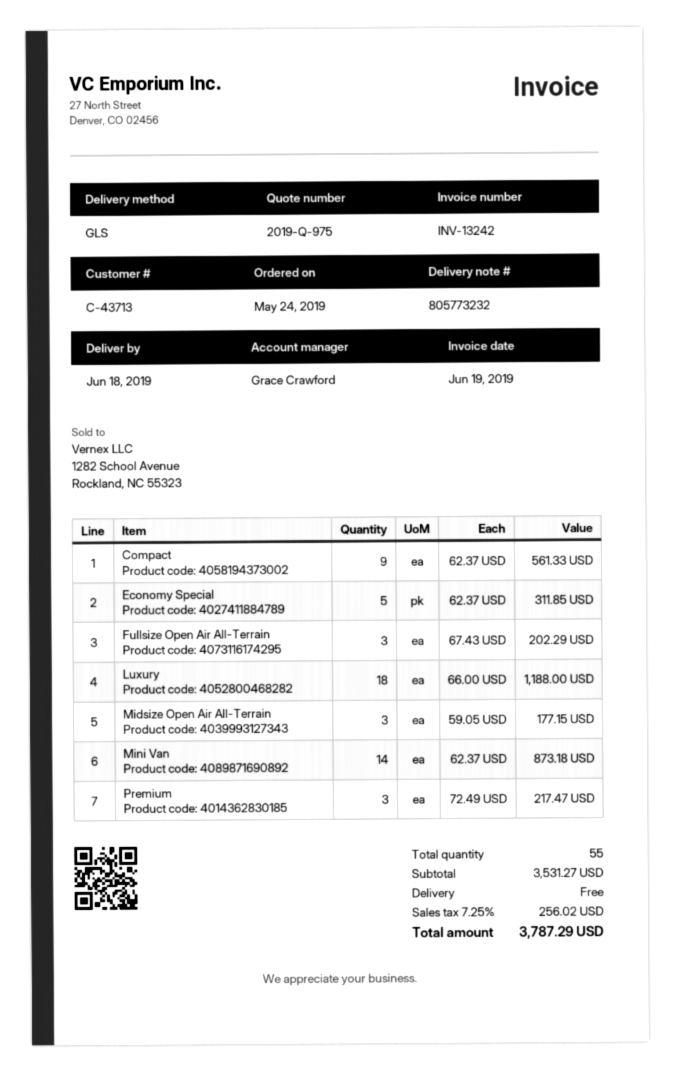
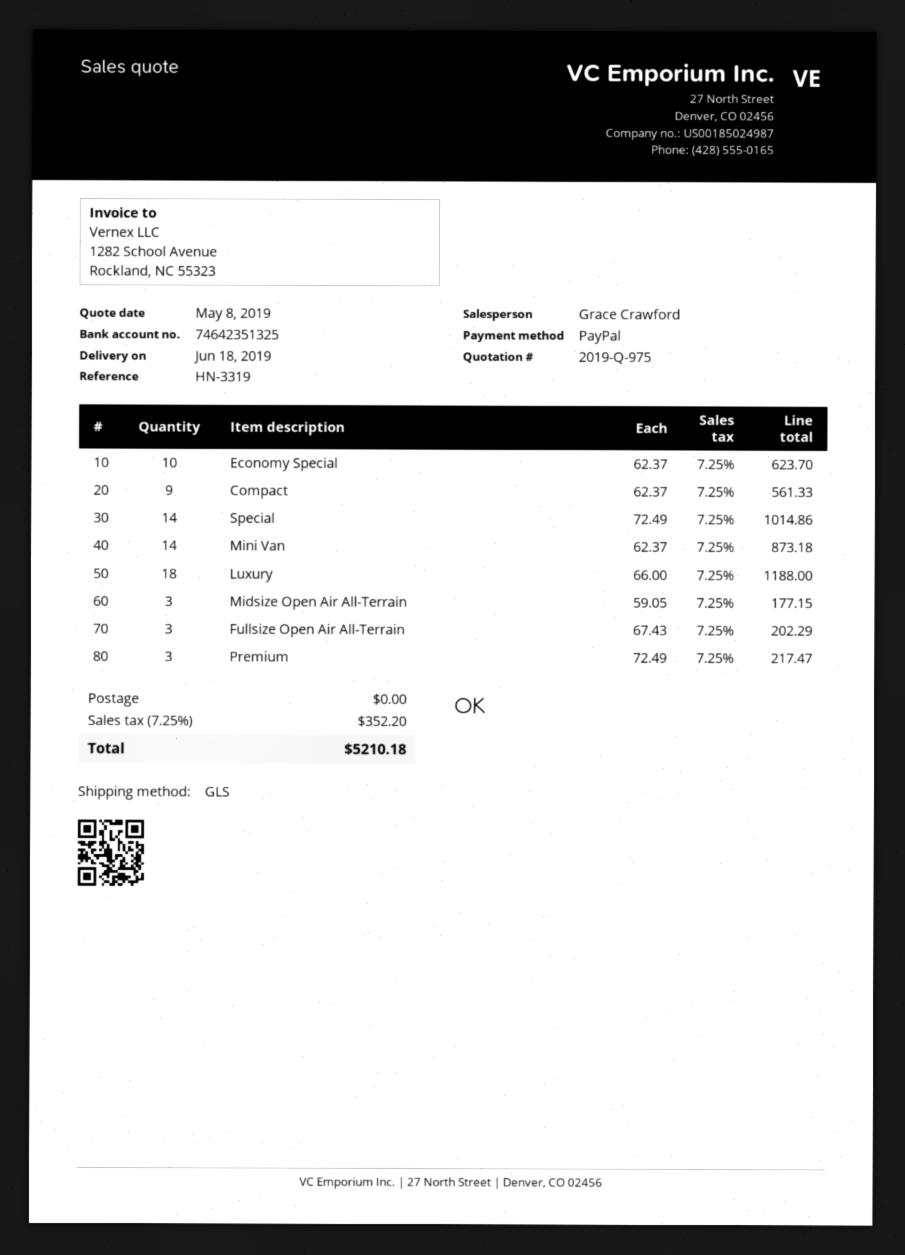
Economy Special: 5 x 62.37 = 311.85 -> 10 x 62.37 = 623.70
Special: none -> 14 x 72.49 = 1014.86
tax: 7.25% = 256.02 -> 7.25% = 352.20
total: 3787.29 -> 5210.18

